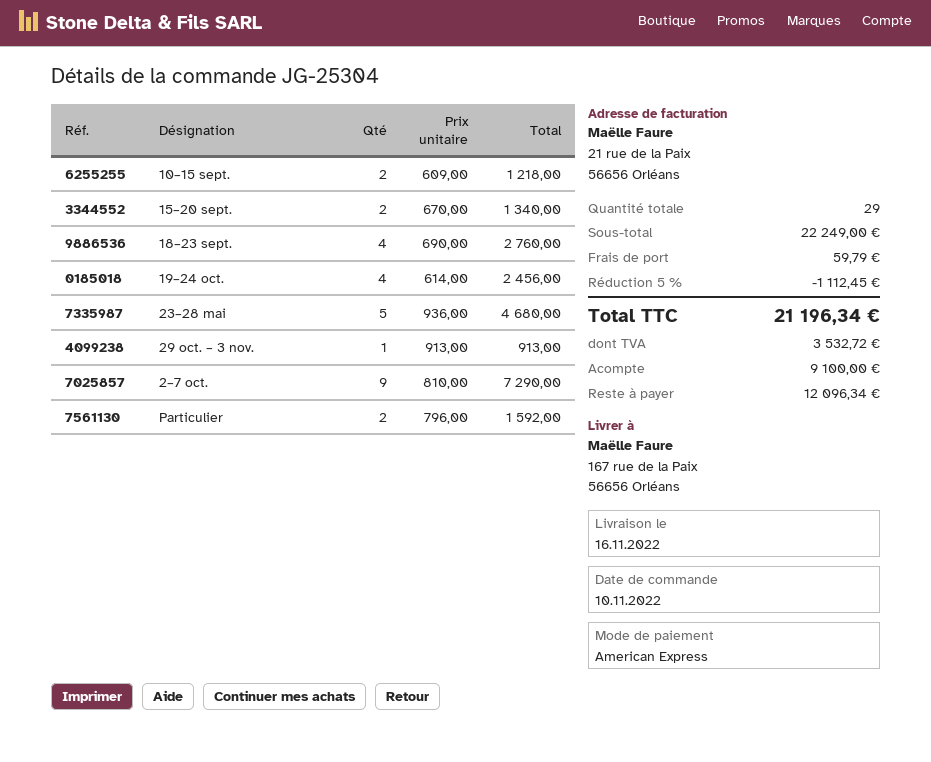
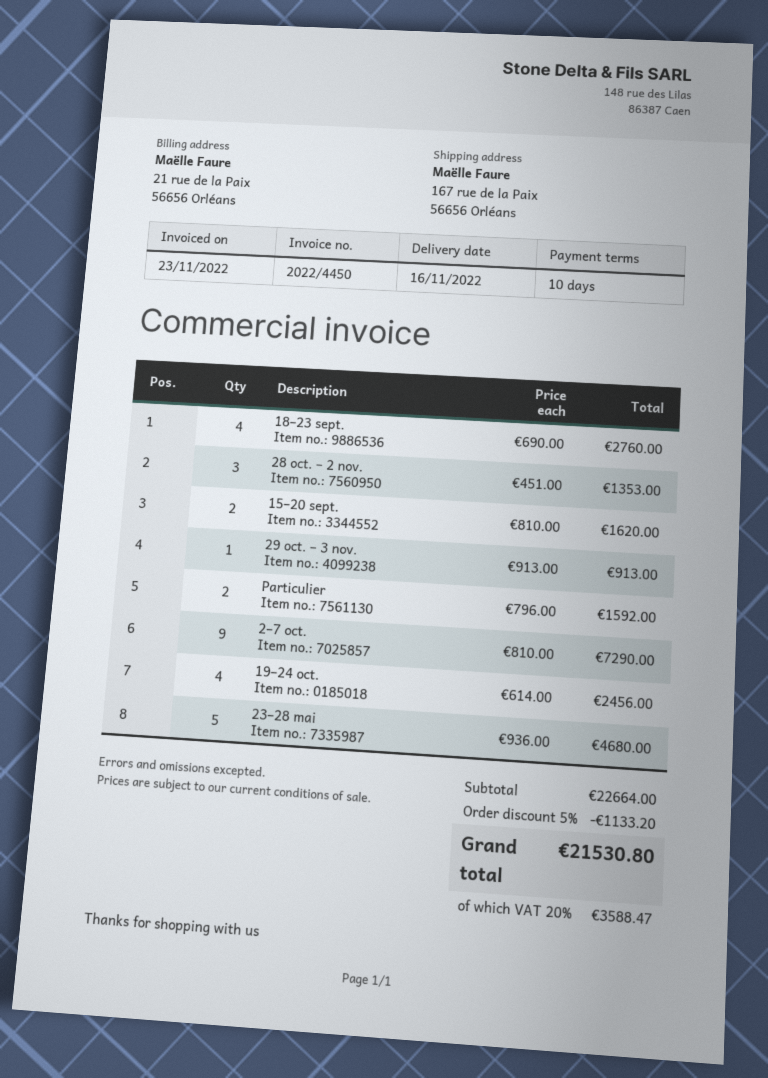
10–15 sept.: 2 x 609.00 = 1218.00 -> none
15–20 sept.: 2 x 670.00 = 1340.00 -> 2 x 810.00 = 1620.00
28 oct. – 2 nov.: none -> 3 x 451.00 = 1353.00
subtotal: 22249.00 -> 22664.00
discount: 5% = 1112.45 -> 5% = 1133.20
shipping: 59.79 -> none
tax: 3532.72 -> 3588.47
total: 21196.34 -> 21530.80

